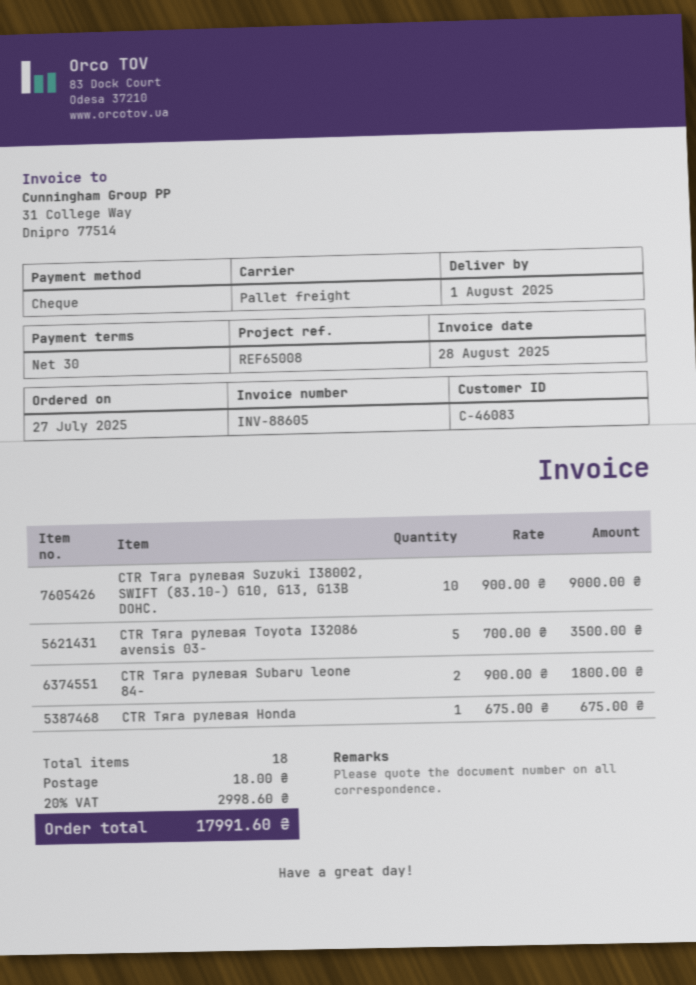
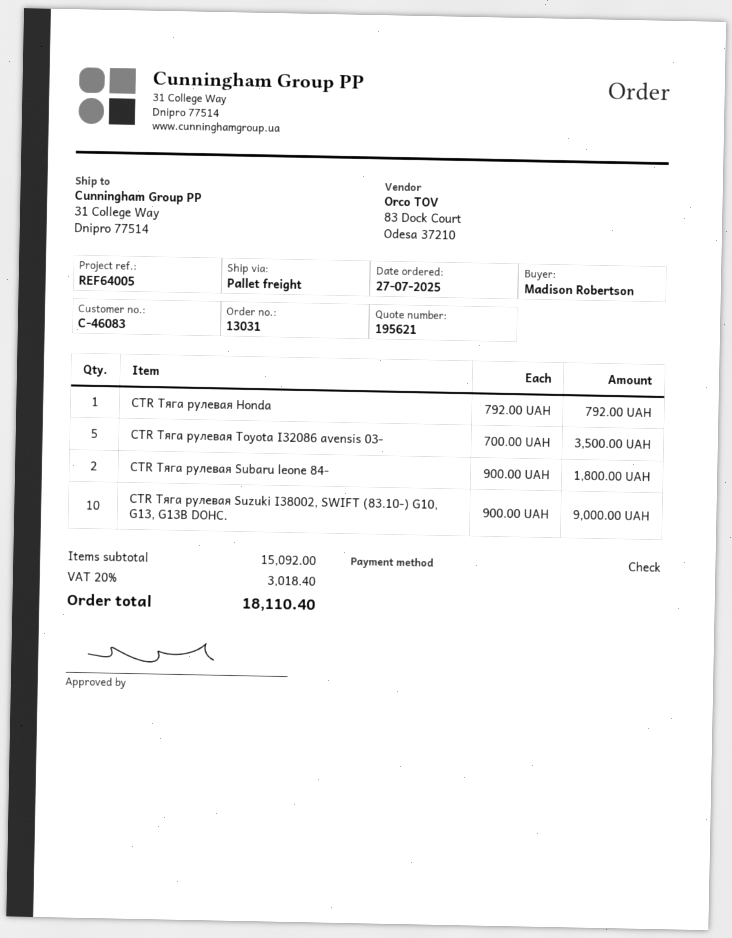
reference: REF65008 -> REF64005
CTR Тяга рулевая Honda: 1 x 675.00 = 675.00 -> 1 x 792.00 = 792.00
shipping: 18.00 -> none
tax: 20% = 2998.60 -> 20% = 3018.40
total: 17991.60 -> 18110.40

